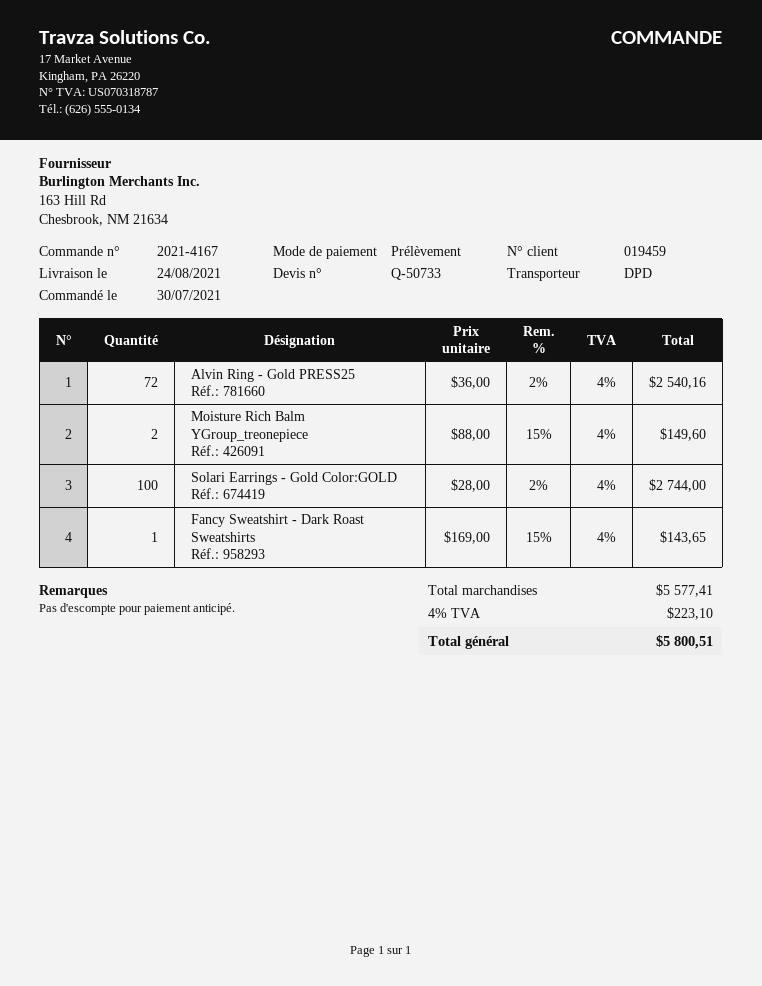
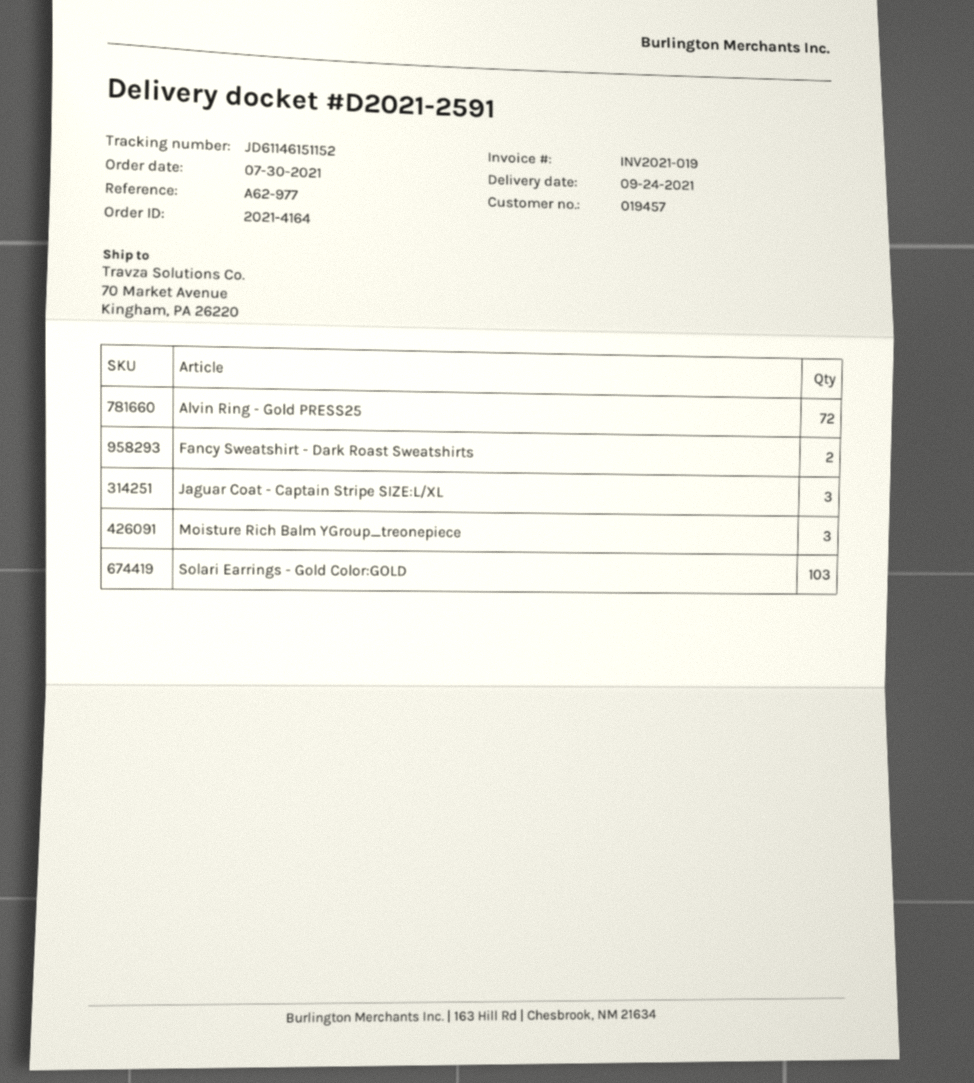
order number: 2021-4167 -> 2021-4164
delivery date: 2021-08-24 -> 2021-09-24
customer number: 019459 -> 019457
Moisture Rich Balm YGroup_treonepiece: 2 -> 3
Solari Earrings - Gold Color:GOLD: 100 -> 103
Fancy Sweatshirt - Dark Roast Sweatshirts: 1 -> 2
Jaguar Coat - Captain Stripe SIZE:L/XL: none -> 3

